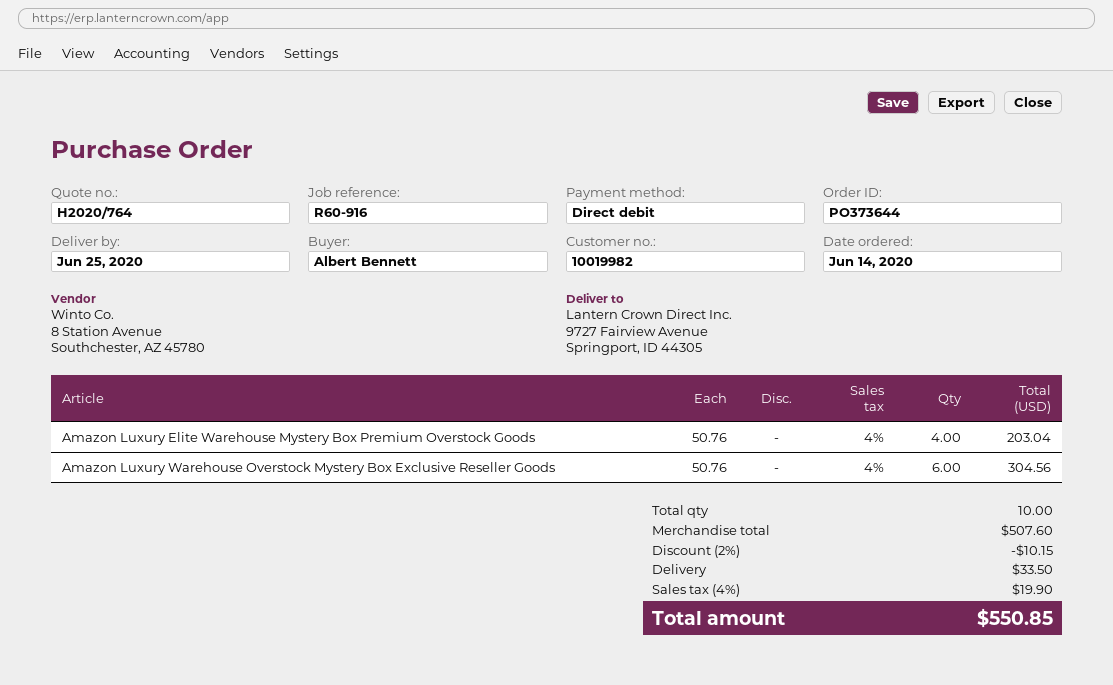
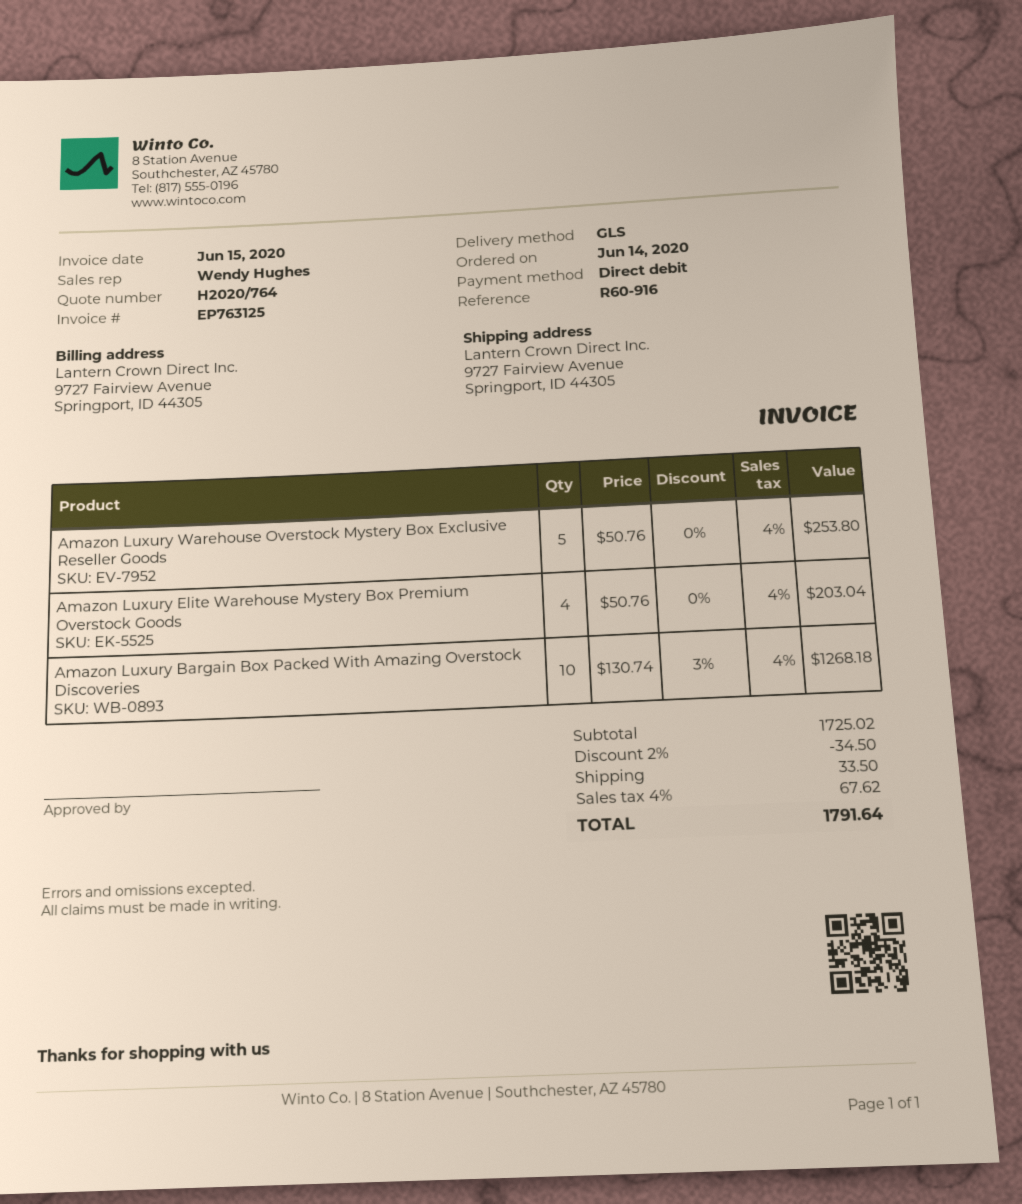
Amazon Luxury Warehouse Overstock Mystery Box Exclusive Reseller Goods: 6 x 50.76 = 304.56 -> 5 x 50.76 = 253.80
Amazon Luxury Bargain Box Packed With Amazing Overstock Discoveries: none -> 10 x 130.74 - 3% = 1268.18
subtotal: 507.60 -> 1725.02
discount: 2% = 10.15 -> 2% = 34.50
tax: 4% = 19.90 -> 4% = 67.62
total: 550.85 -> 1791.64

